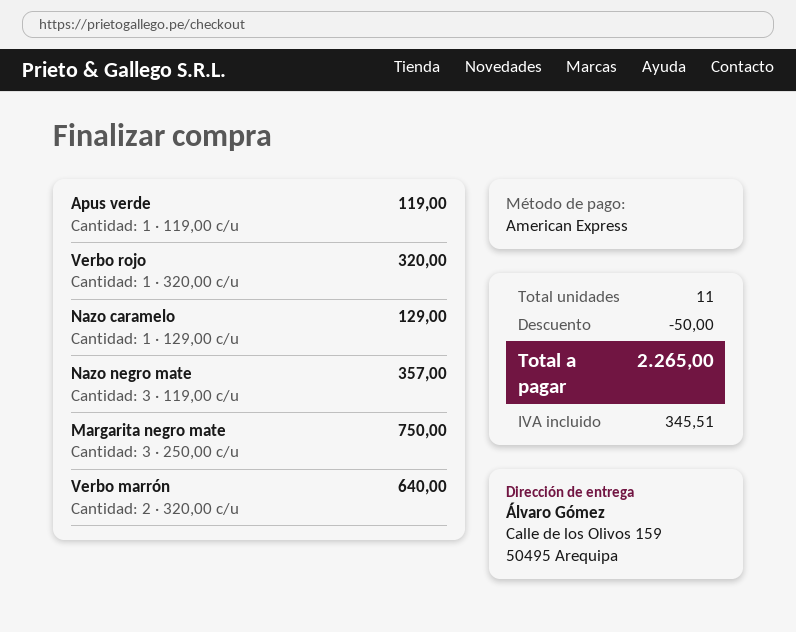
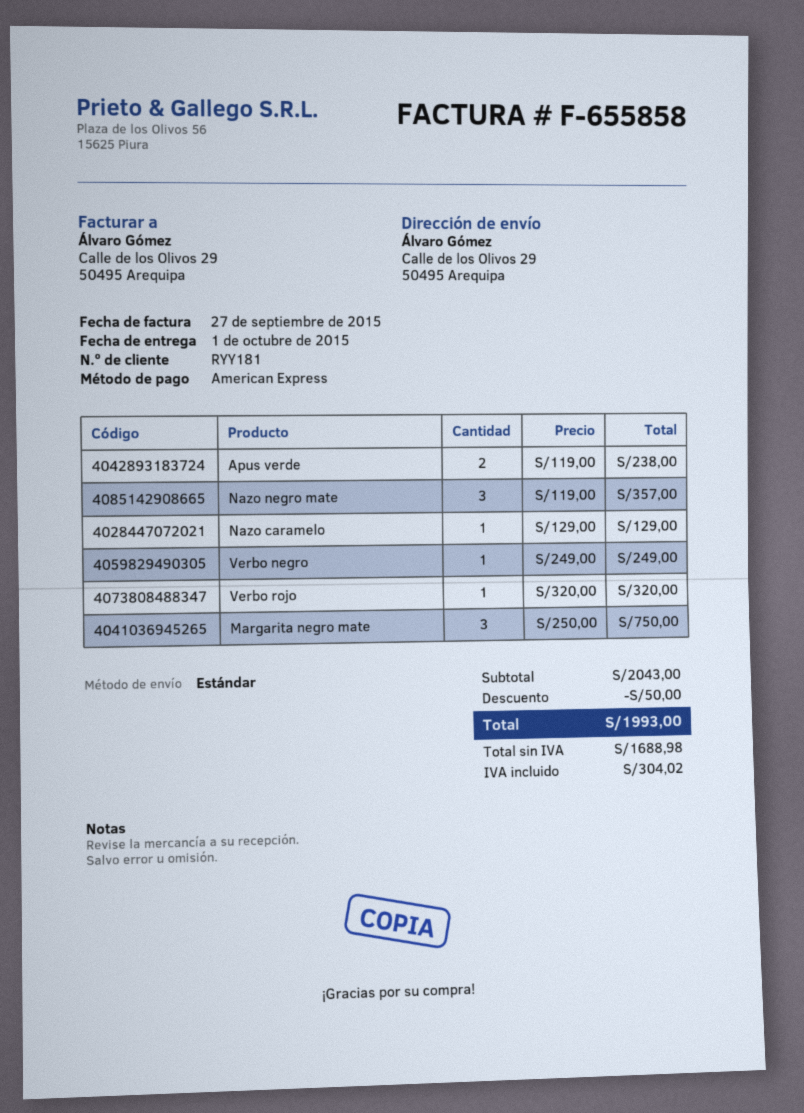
ship to: Calle de los Olivos 159, 50495 Arequipa -> Calle de los Olivos 29, 50495 Arequipa
Apus verde: 1 x 119.00 = 119.00 -> 2 x 119.00 = 238.00
Verbo marrón: 2 x 320.00 = 640.00 -> none
Verbo negro: none -> 1 x 249.00 = 249.00
tax: 345.51 -> 304.02
total: 2265.00 -> 1993.00

